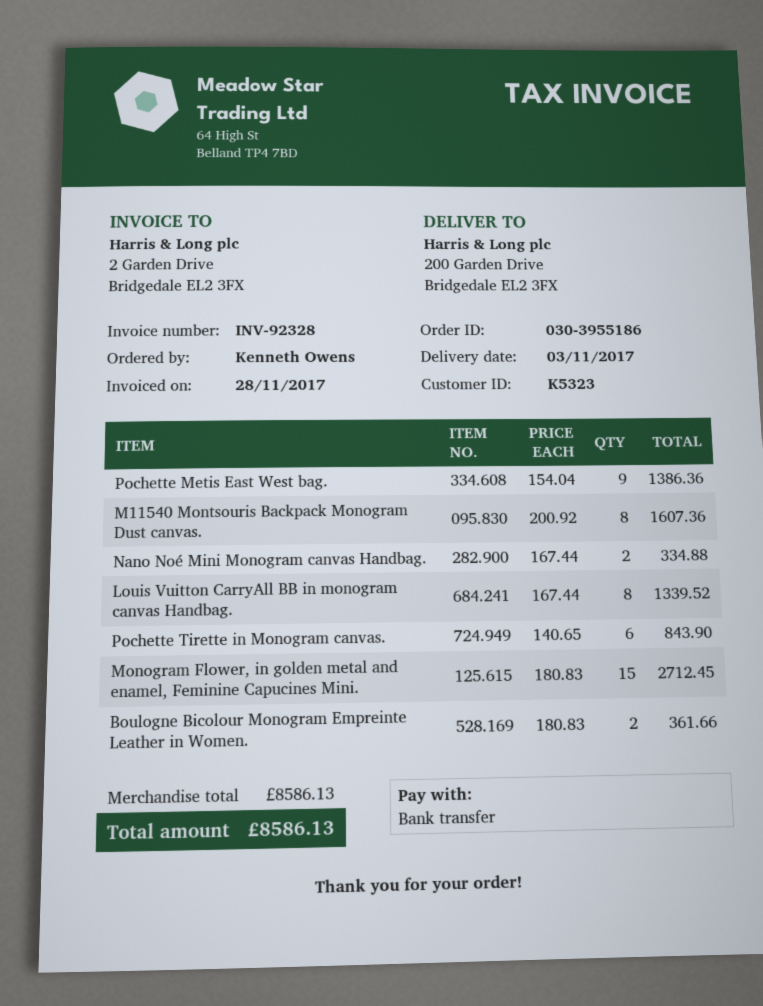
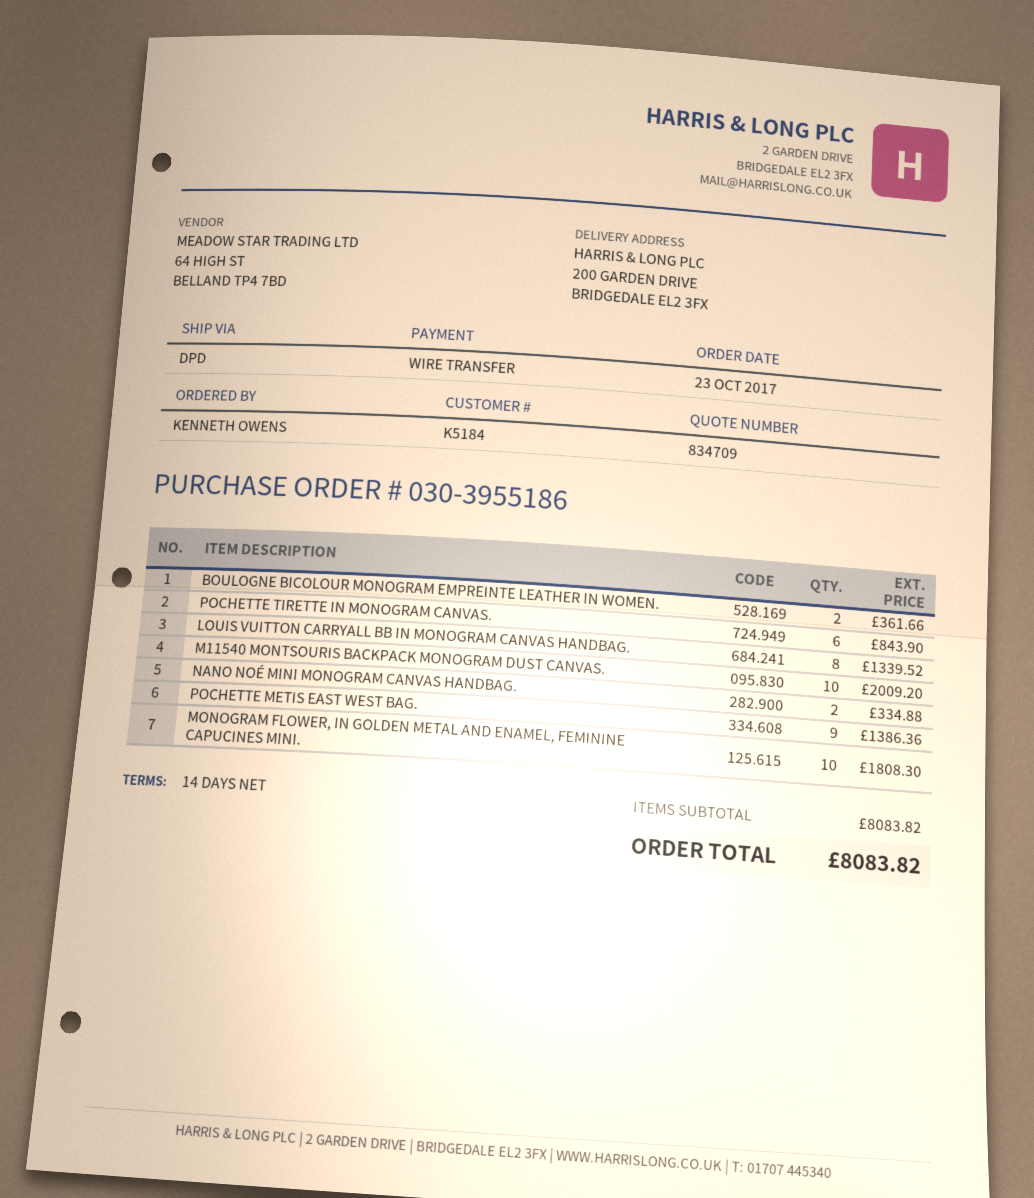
customer number: K5323 -> K5184
M11540 Montsouris Backpack Monogram Dust canvas.: 8 for 1607.36 -> 10 for 2009.20
Monogram Flower, in golden metal and enamel, Feminine Capucines Mini.: 15 for 2712.45 -> 10 for 1808.30
subtotal: 8586.13 -> 8083.82
total: 8586.13 -> 8083.82

